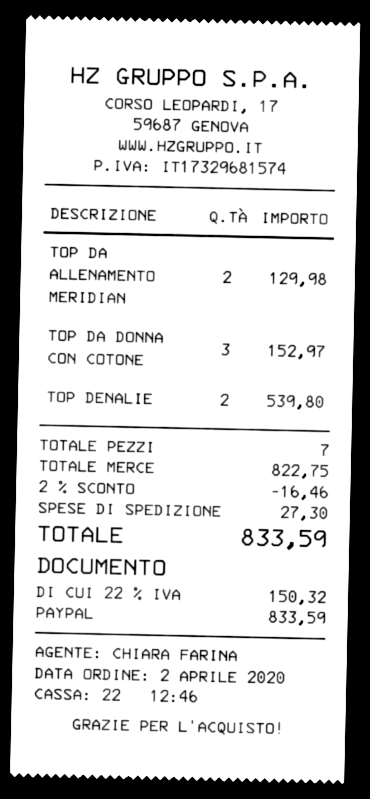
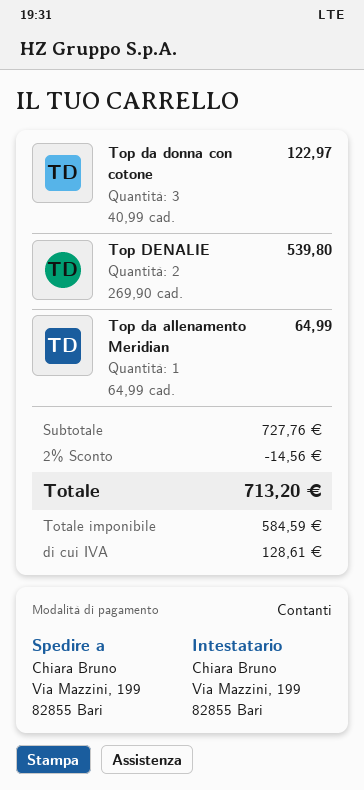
payment method: PayPal -> cash
TOP DA ALLENAMENTO MERIDIAN: 2 for 129.98 -> 1 for 64.99
TOP DA DONNA CON COTONE: 3 for 152.97 -> 3 for 122.97
subtotal: 822.75 -> 727.76
discount: 2% = 16.46 -> 2% = 14.56
shipping: 27.30 -> none
tax: 150.32 -> 128.61
total: 833.59 -> 713.20

